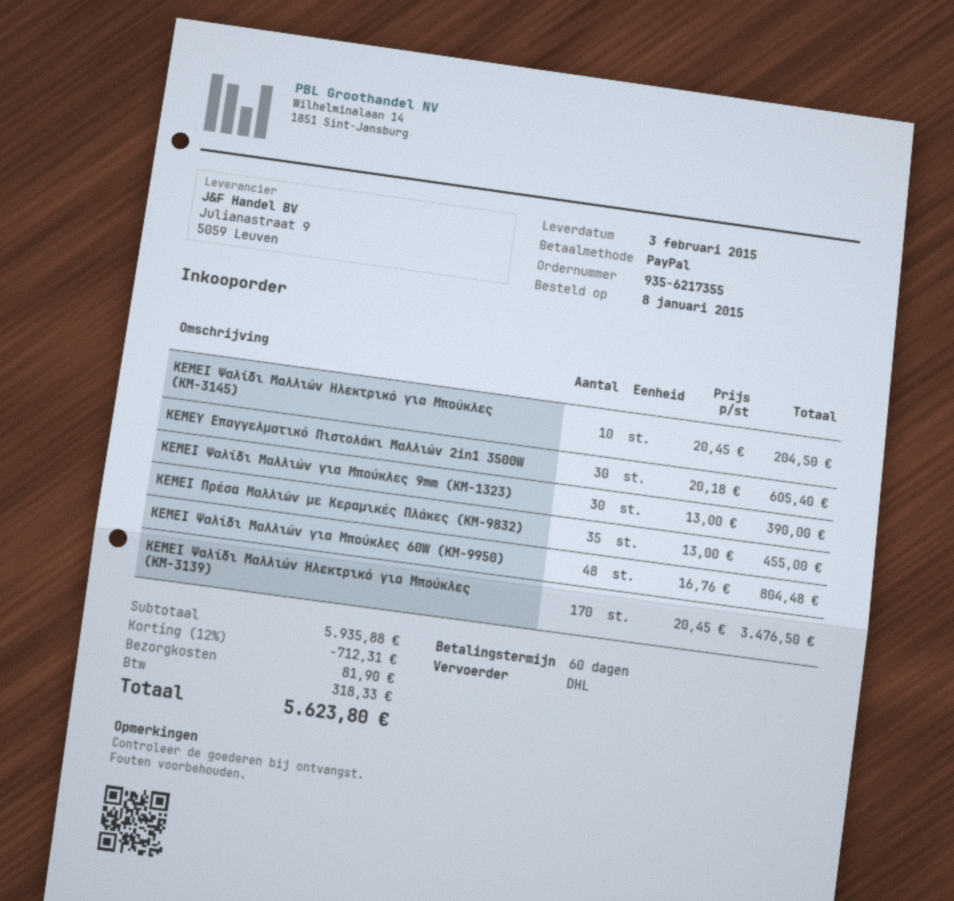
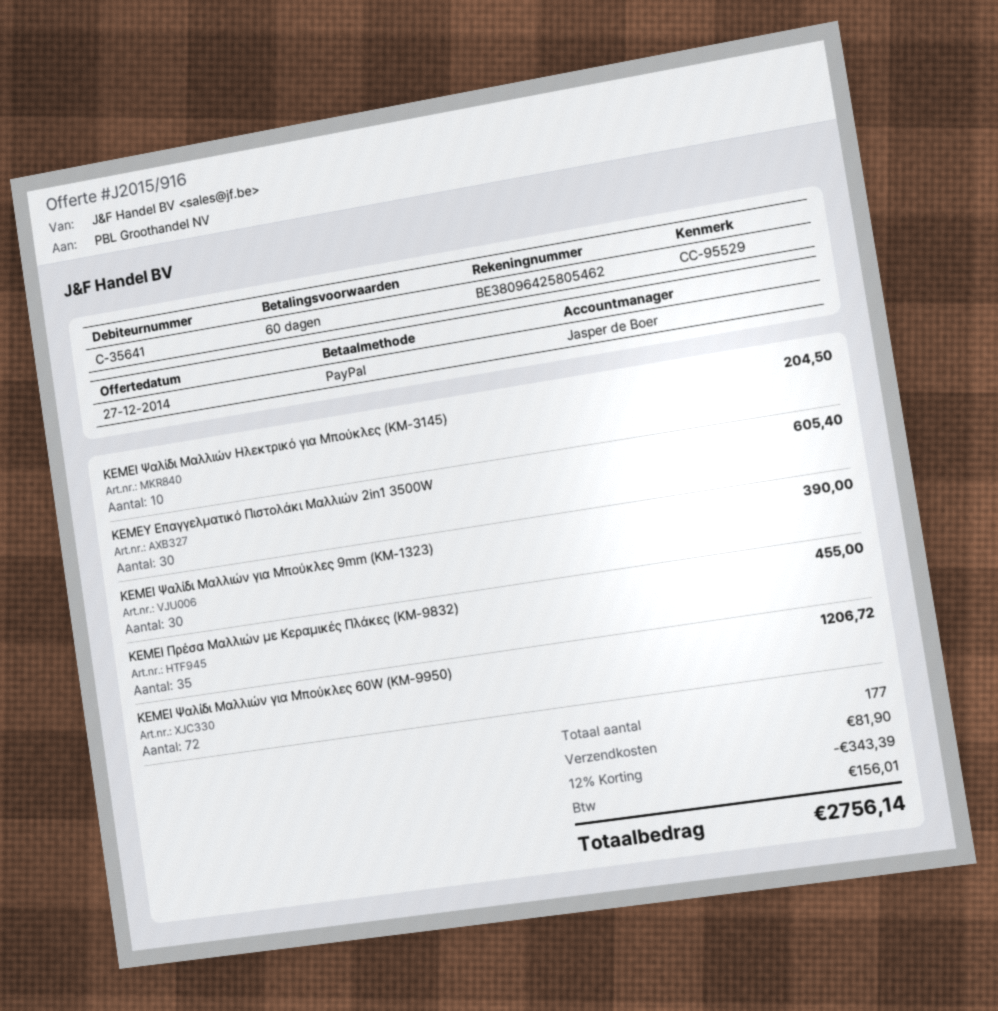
KEMEI Ψαλίδι Μαλλιών για Μπούκλες 60W (KM-9950): 48 for 804.48 -> 72 for 1206.72
KEMEI Ψαλίδι Μαλλιών Ηλεκτρικό για Μπούκλες (ΚΜ-3139): 170 for 3476.50 -> none
discount: 12% = 712.31 -> 12% = 343.39
tax: 318.33 -> 156.01
total: 5623.80 -> 2756.14

